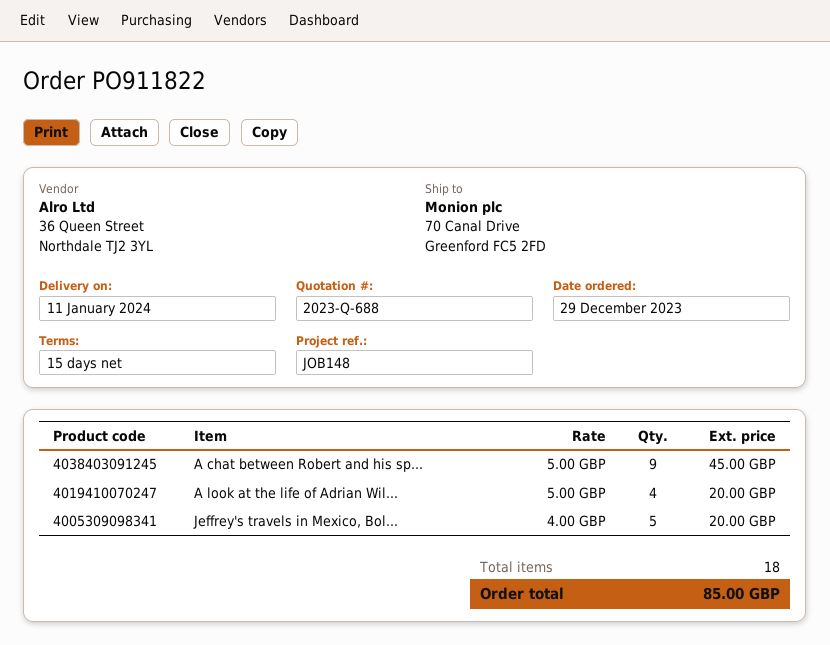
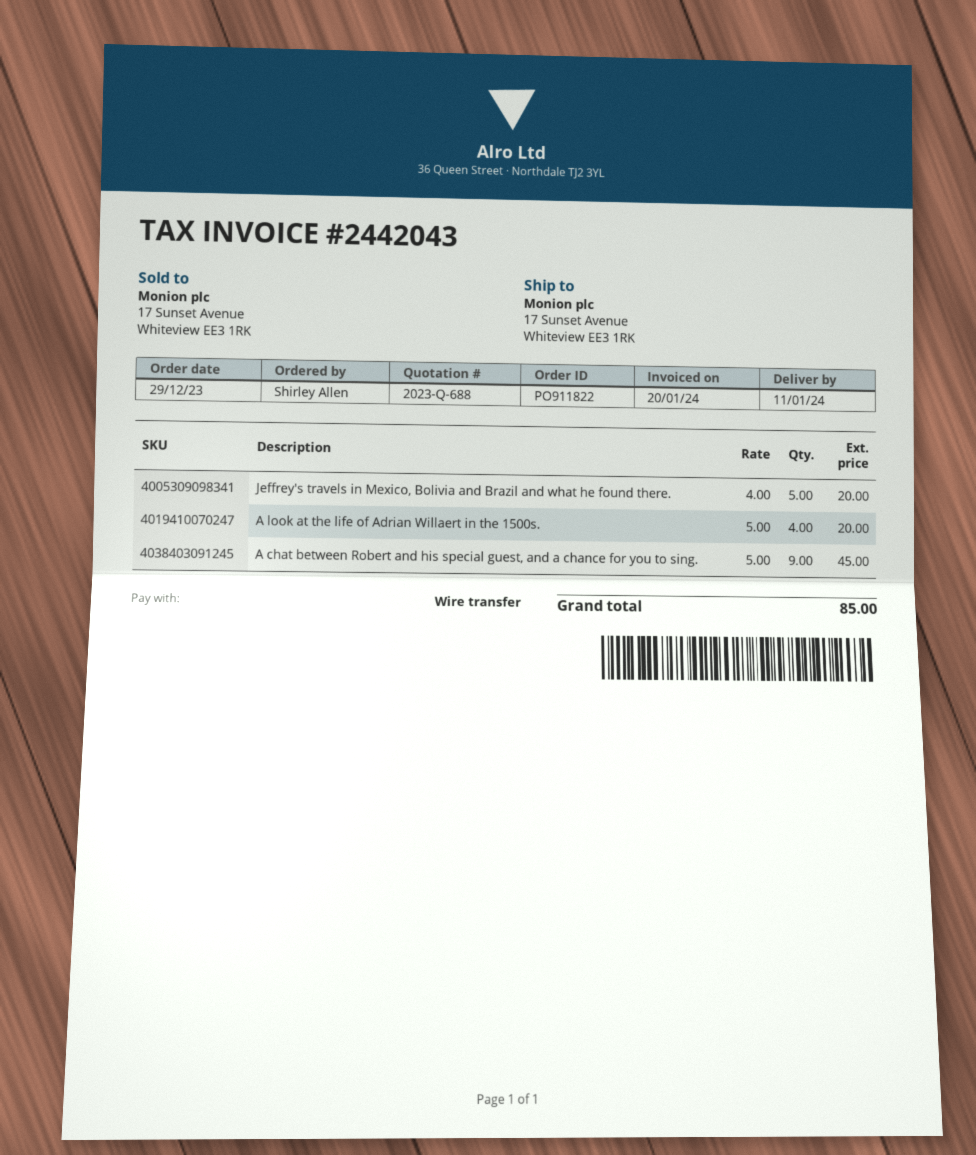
ship to: 70 Canal Drive, Greenford FC5 2FD -> 17 Sunset Avenue, Whiteview EE3 1RK

